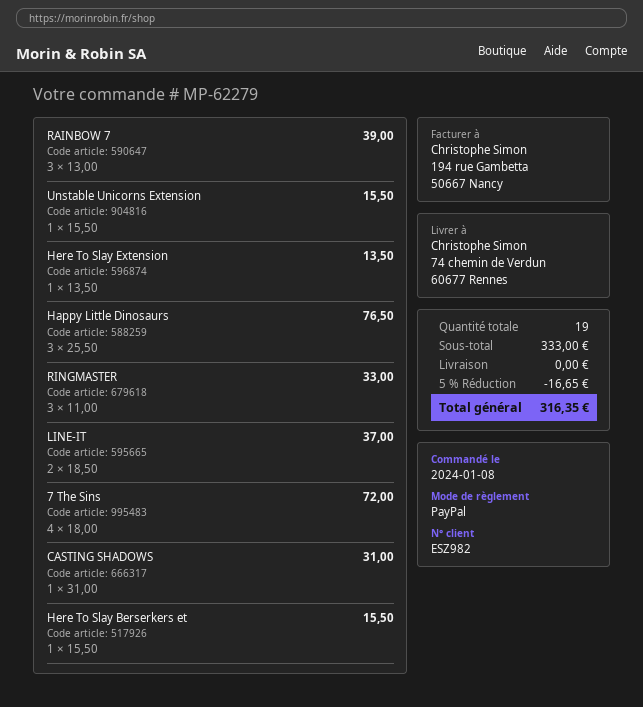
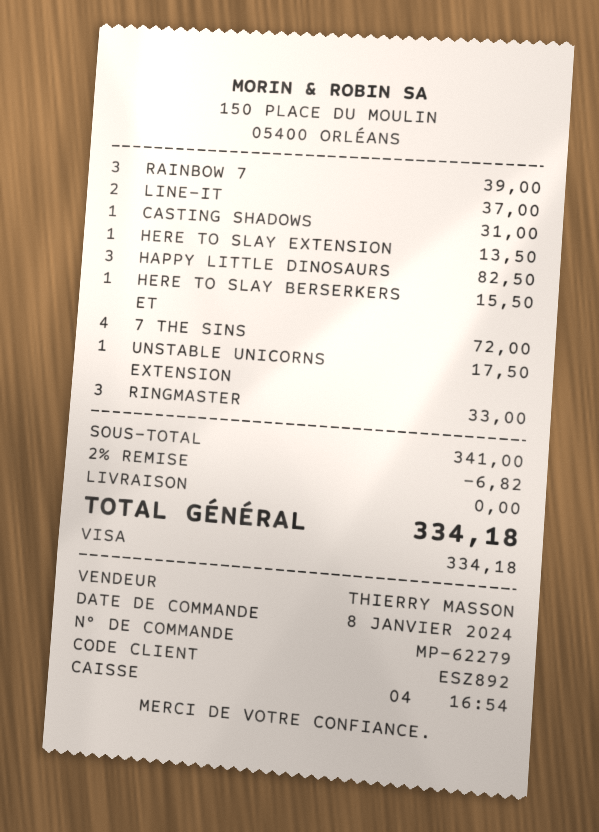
customer number: ESZ982 -> ESZ892
payment method: PayPal -> Visa
Unstable Unicorns Extension: 1 for 15.50 -> 1 for 17.50
Happy Little Dinosaurs: 3 for 76.50 -> 3 for 82.50
subtotal: 333.00 -> 341.00
discount: 5% = 16.65 -> 2% = 6.82
total: 316.35 -> 334.18

